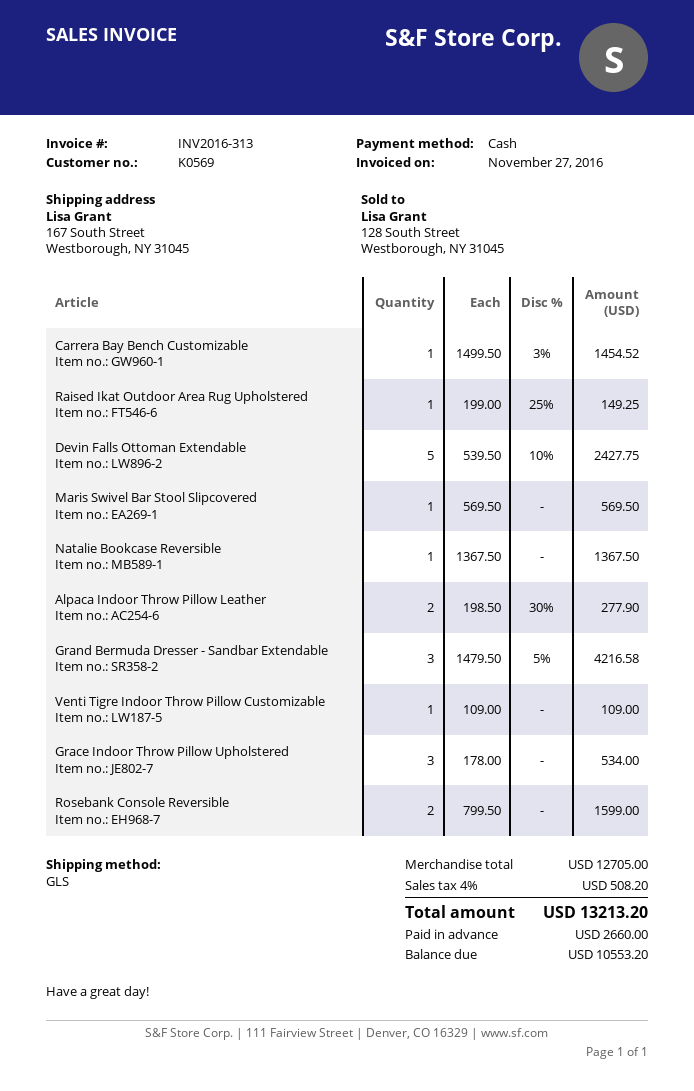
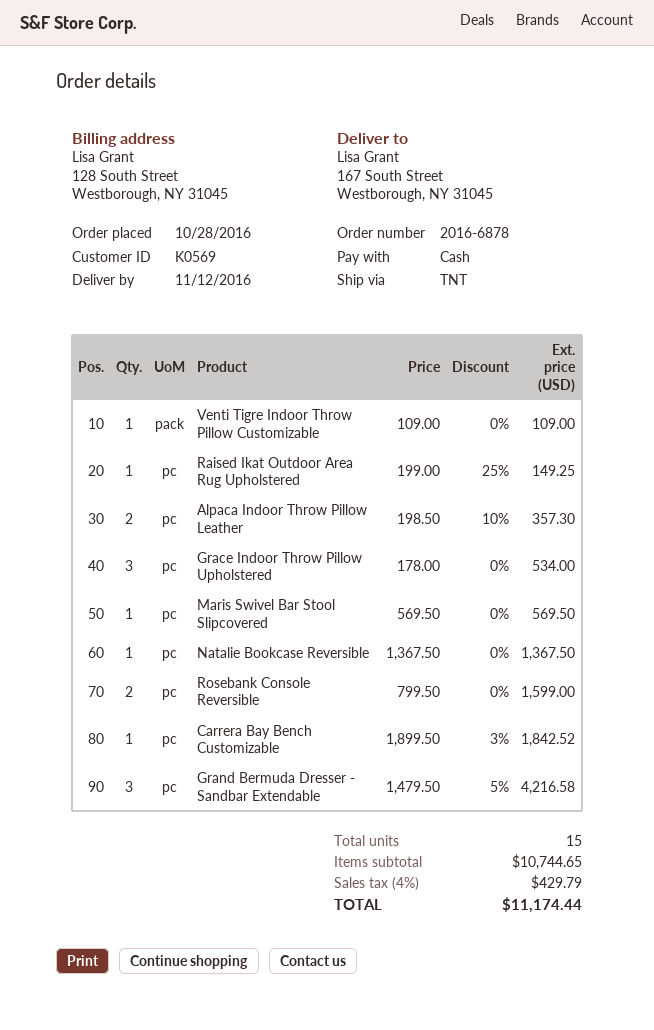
shipping method: GLS -> TNT
Carrera Bay Bench Customizable: 1 x 1499.50 - 3% = 1454.52 -> 1 x 1899.50 - 3% = 1842.52
Devin Falls Ottoman Extendable: 5 x 539.50 - 10% = 2427.75 -> none
Alpaca Indoor Throw Pillow Leather: 2 x 198.50 - 30% = 277.90 -> 2 x 198.50 - 10% = 357.30
subtotal: 12705.00 -> 10744.65
tax: 4% = 508.20 -> 4% = 429.79
total: 13213.20 -> 11174.44

